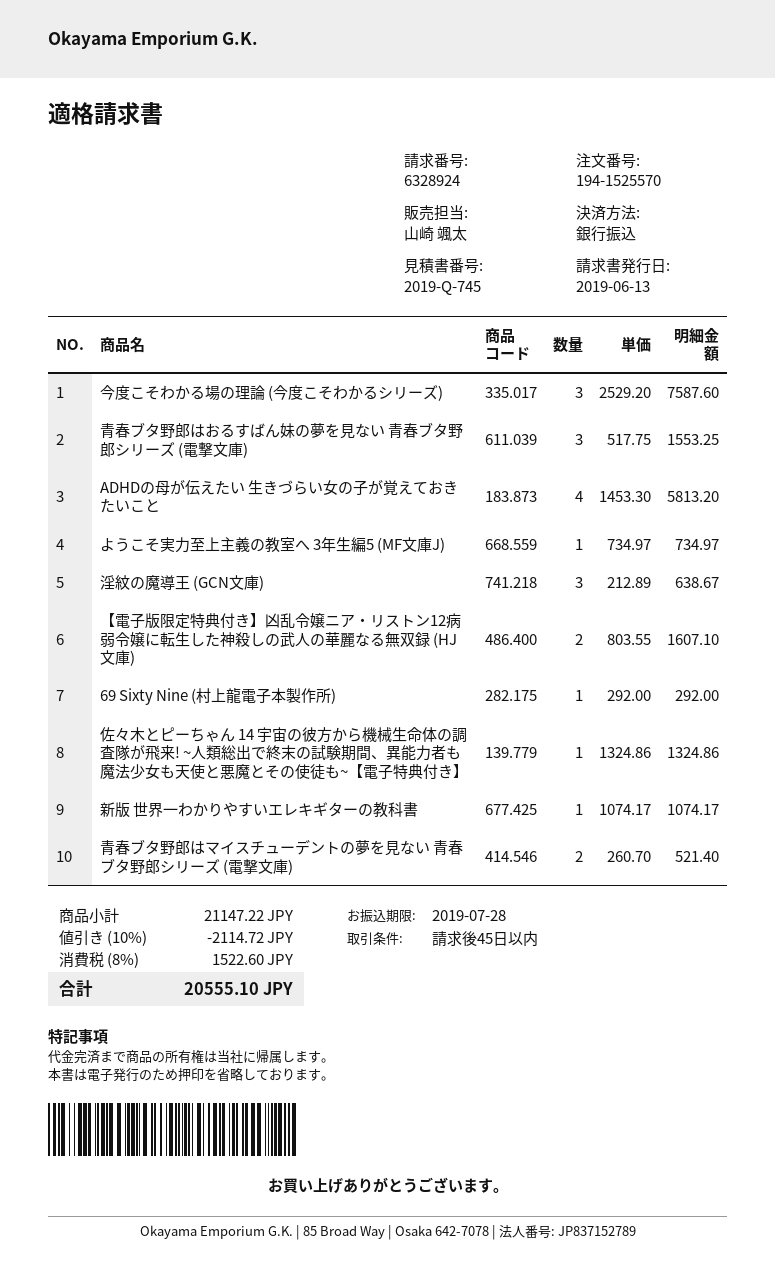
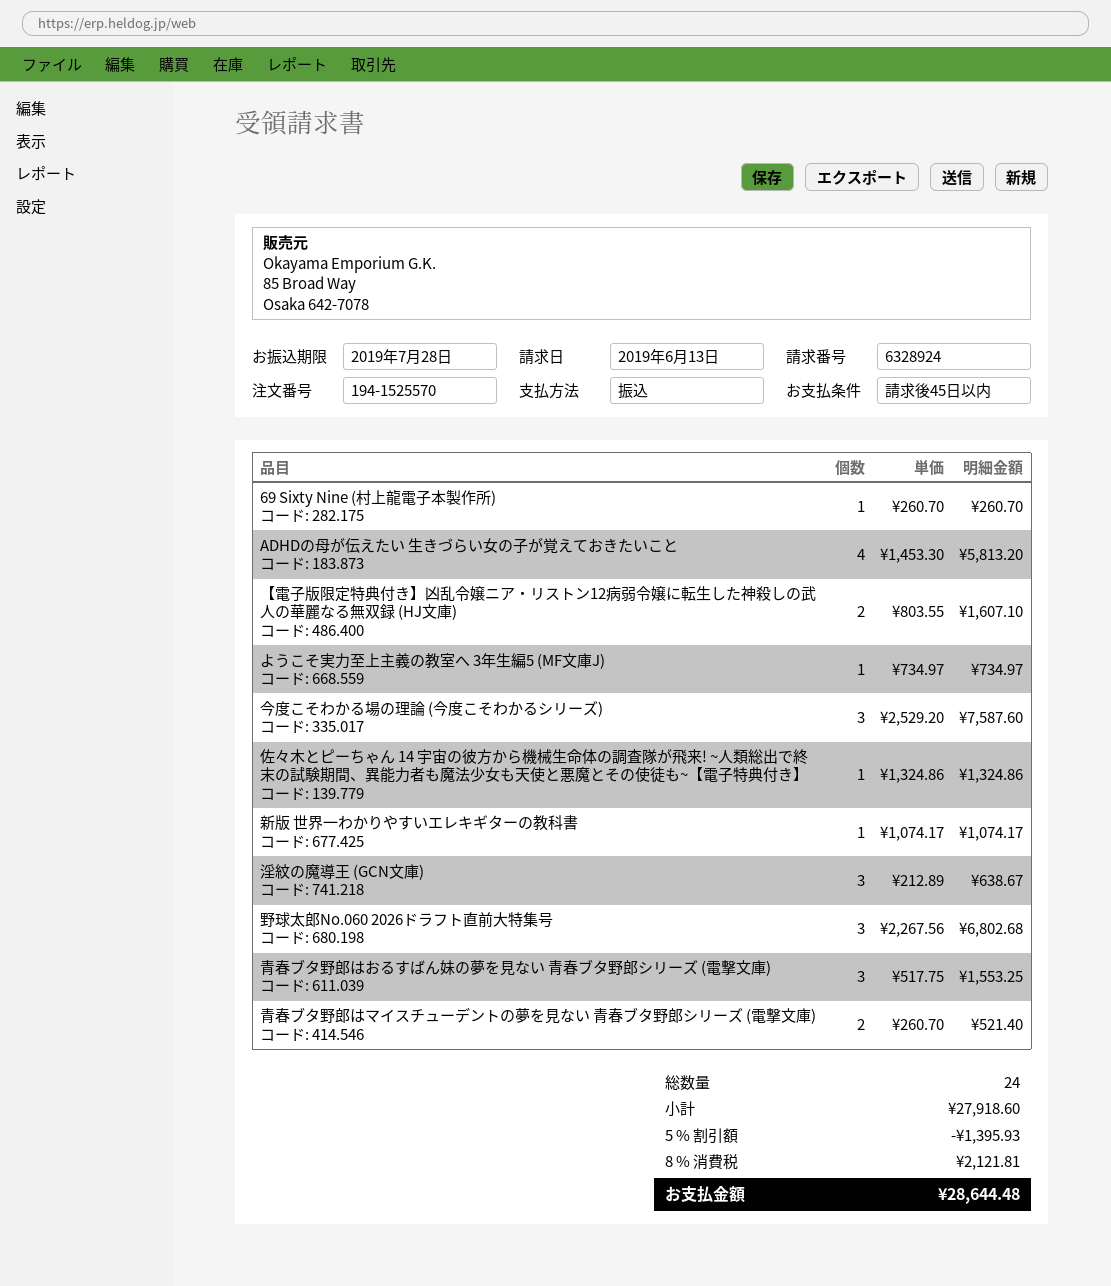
69 Sixty Nine (村上龍電子本製作所): 1 x 292.00 = 292.00 -> 1 x 260.70 = 260.70
野球太郎No.060 2026ドラフト直前大特集号: none -> 3 x 2267.56 = 6802.68
subtotal: 21147.22 -> 27918.60
discount: 10% = 2114.72 -> 5% = 1395.93
tax: 8% = 1522.60 -> 8% = 2121.81
total: 20555.10 -> 28644.48

